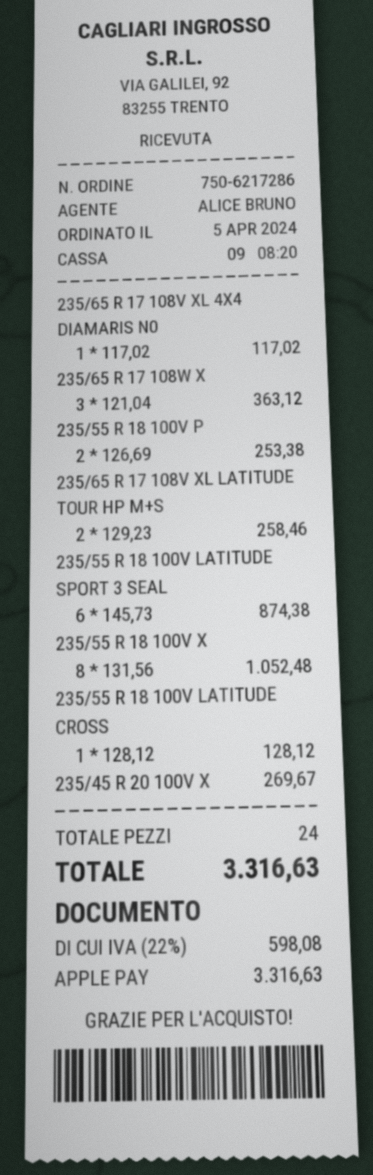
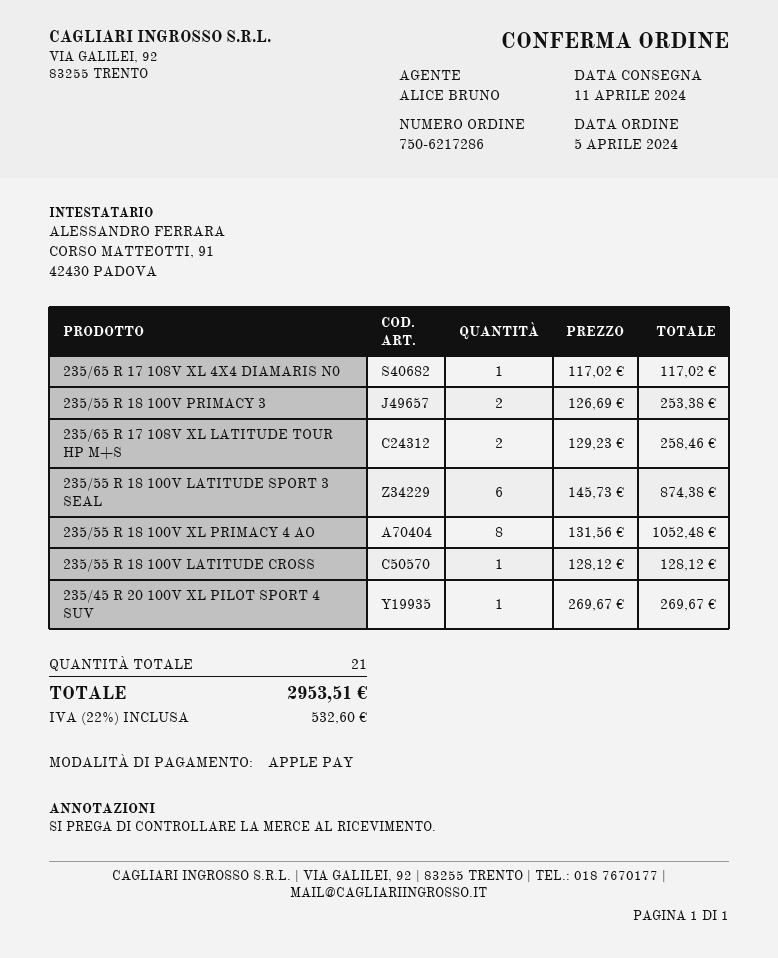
235/65 R 17 108W X: 3 x 121.04 = 363.12 -> none
total quantity: 24 -> 21
tax: 22% = 598.08 -> 22% = 532.60
total: 3316.63 -> 2953.51

